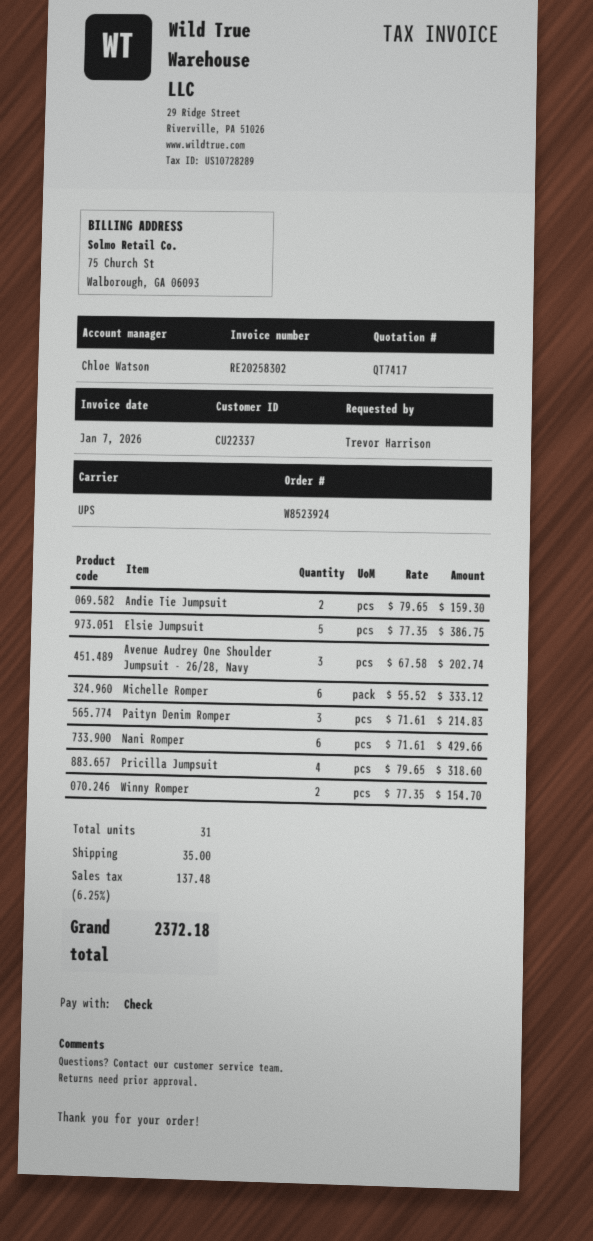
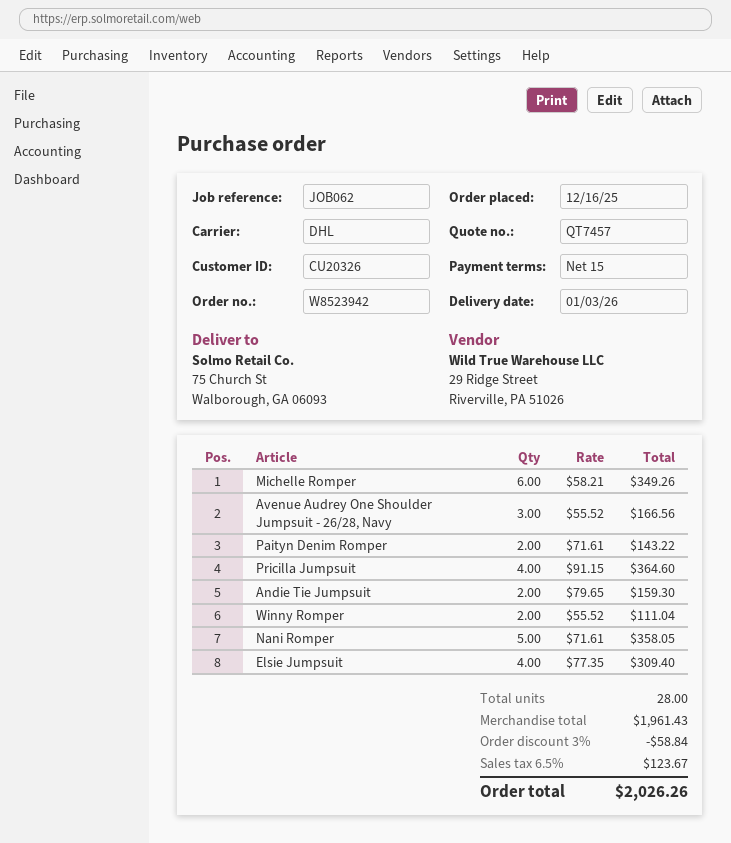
quote number: QT7417 -> QT7457
order number: W8523924 -> W8523942
customer number: CU22337 -> CU20326
shipping method: UPS -> DHL
Elsie Jumpsuit: 5 x 77.35 = 386.75 -> 4 x 77.35 = 309.40
Avenue Audrey One Shoulder Jumpsuit - 26/28, Navy: 3 x 67.58 = 202.74 -> 3 x 55.52 = 166.56
Michelle Romper: 6 x 55.52 = 333.12 -> 6 x 58.21 = 349.26
Paityn Denim Romper: 3 x 71.61 = 214.83 -> 2 x 71.61 = 143.22
Nani Romper: 6 x 71.61 = 429.66 -> 5 x 71.61 = 358.05
Pricilla Jumpsuit: 4 x 79.65 = 318.60 -> 4 x 91.15 = 364.60
Winny Romper: 2 x 77.35 = 154.70 -> 2 x 55.52 = 111.04
total quantity: 31 -> 28
discount: none -> 3% = 58.84
shipping: 35.00 -> none
tax: 6.25% = 137.48 -> 6.5% = 123.67
total: 2372.18 -> 2026.26

